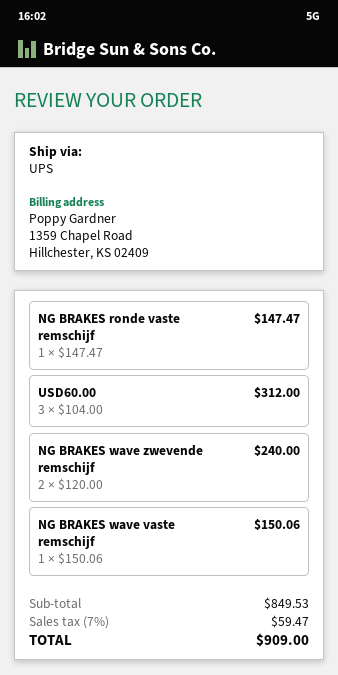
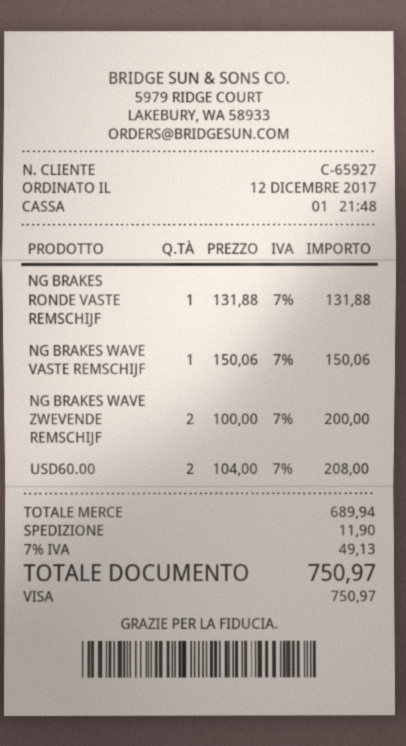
NG BRAKES ronde vaste remschijf: 1 x 147.47 = 147.47 -> 1 x 131.88 = 131.88
USD60.00: 3 x 104.00 = 312.00 -> 2 x 104.00 = 208.00
NG BRAKES wave zwevende remschijf: 2 x 120.00 = 240.00 -> 2 x 100.00 = 200.00
subtotal: 849.53 -> 689.94
shipping: none -> 11.90
tax: 7% = 59.47 -> 7% = 49.13
total: 909.00 -> 750.97

